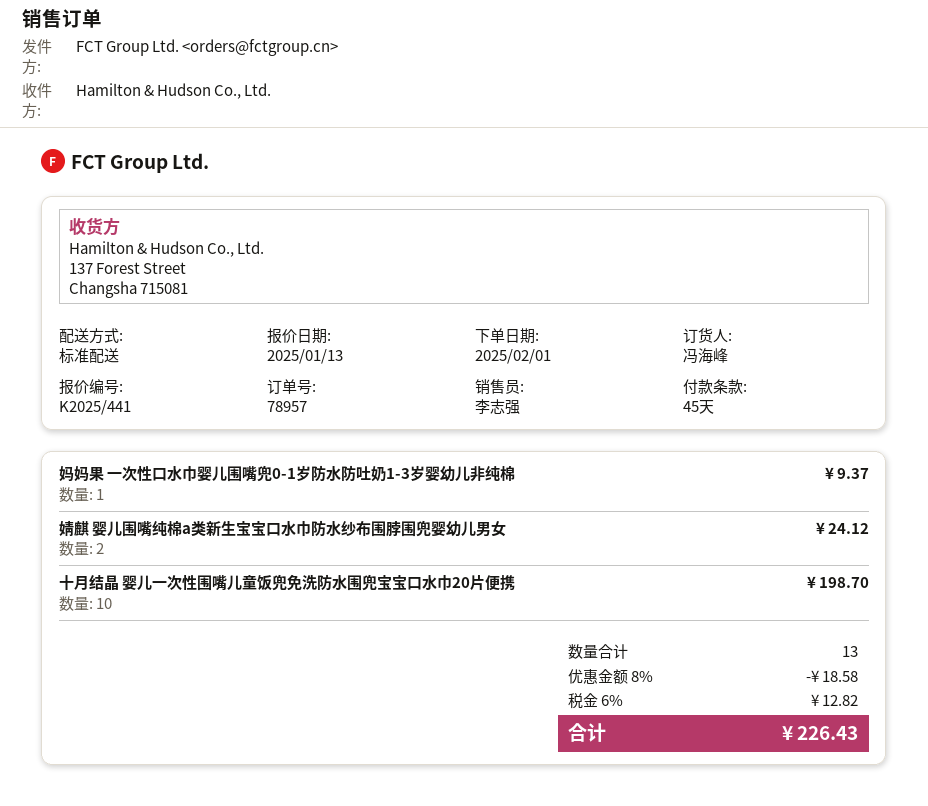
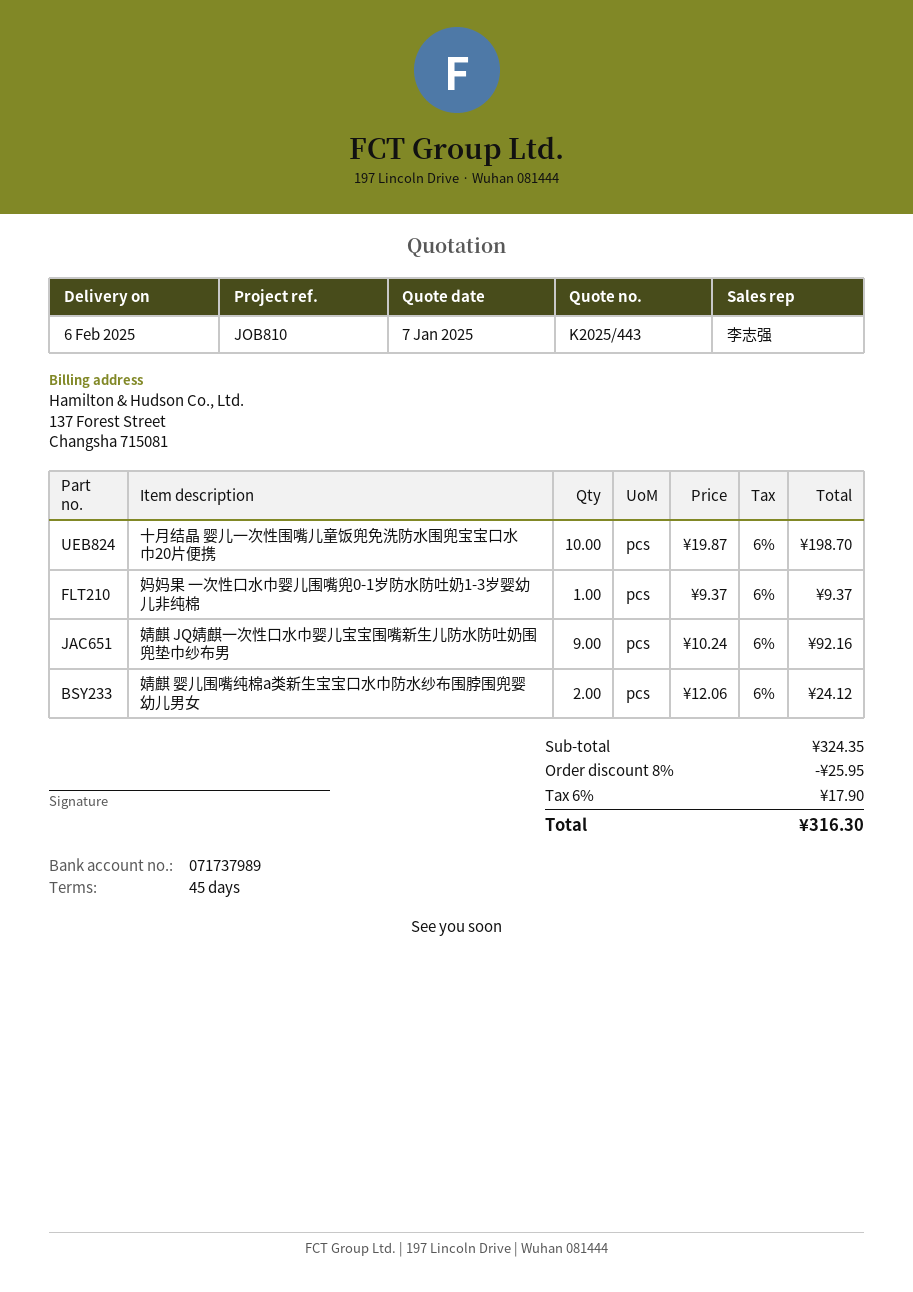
quote number: K2025/441 -> K2025/443
quote date: 2025-01-13 -> 2025-01-07
婧麒 JQ婧麒一次性口水巾婴儿宝宝围嘴新生儿防水防吐奶围兜垫巾纱布男: none -> 9 for 92.16
discount: 8% = 18.58 -> 8% = 25.95
tax: 6% = 12.82 -> 6% = 17.90
total: 226.43 -> 316.30

